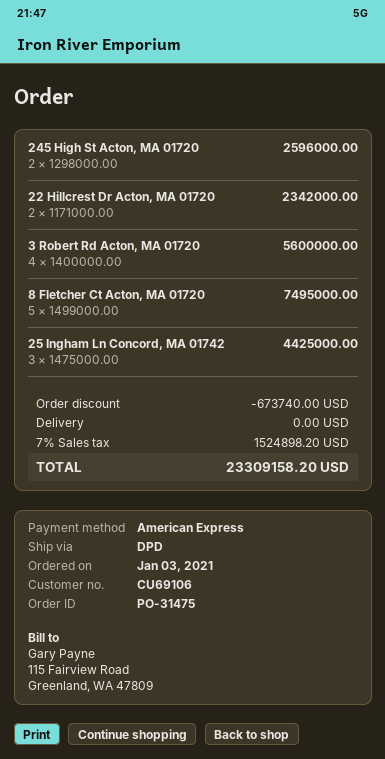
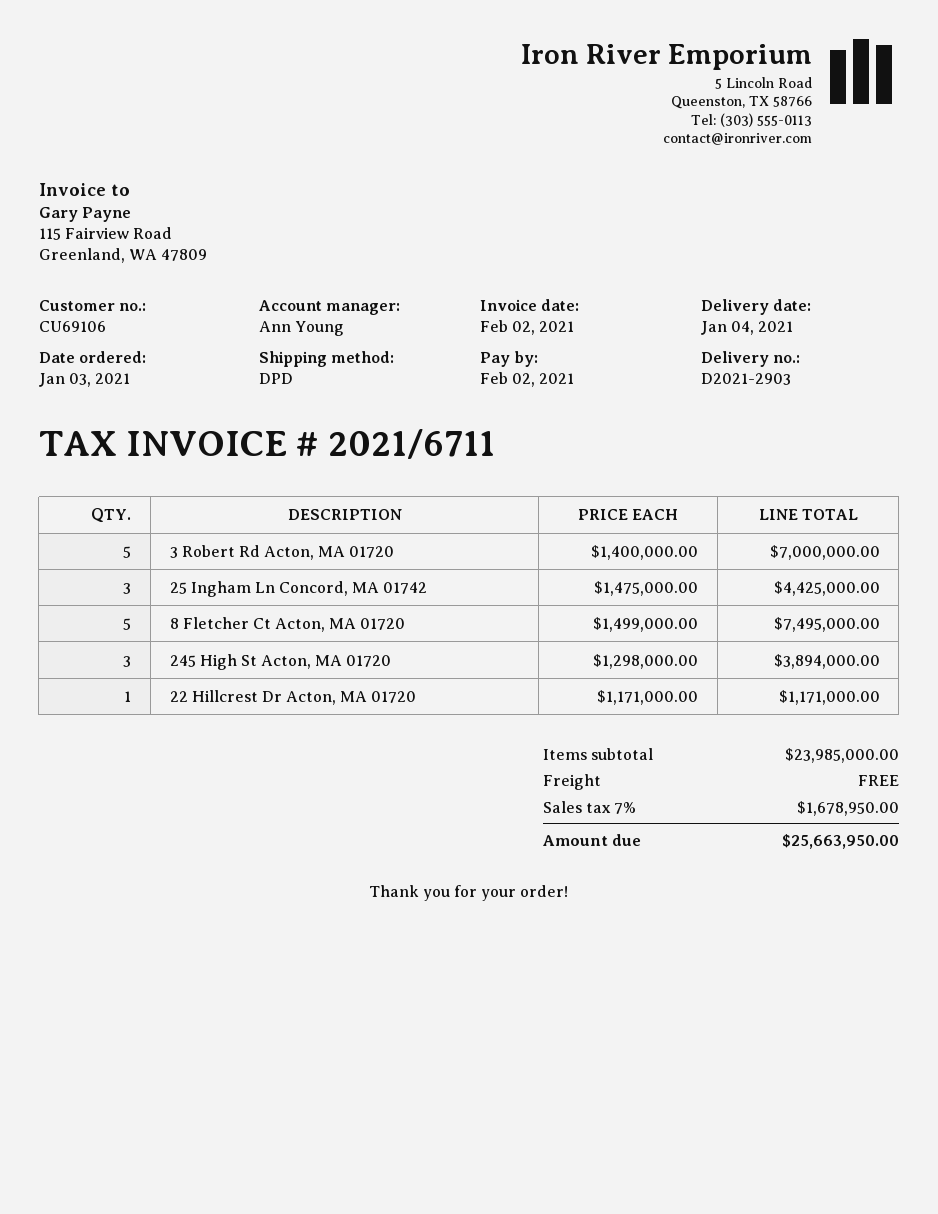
245 High St Acton, MA 01720: 2 x 1298000.00 = 2596000.00 -> 3 x 1298000.00 = 3894000.00
22 Hillcrest Dr Acton, MA 01720: 2 x 1171000.00 = 2342000.00 -> 1 x 1171000.00 = 1171000.00
3 Robert Rd Acton, MA 01720: 4 x 1400000.00 = 5600000.00 -> 5 x 1400000.00 = 7000000.00
discount: 673740.00 -> none
tax: 7% = 1524898.20 -> 7% = 1678950.00
total: 23309158.20 -> 25663950.00

